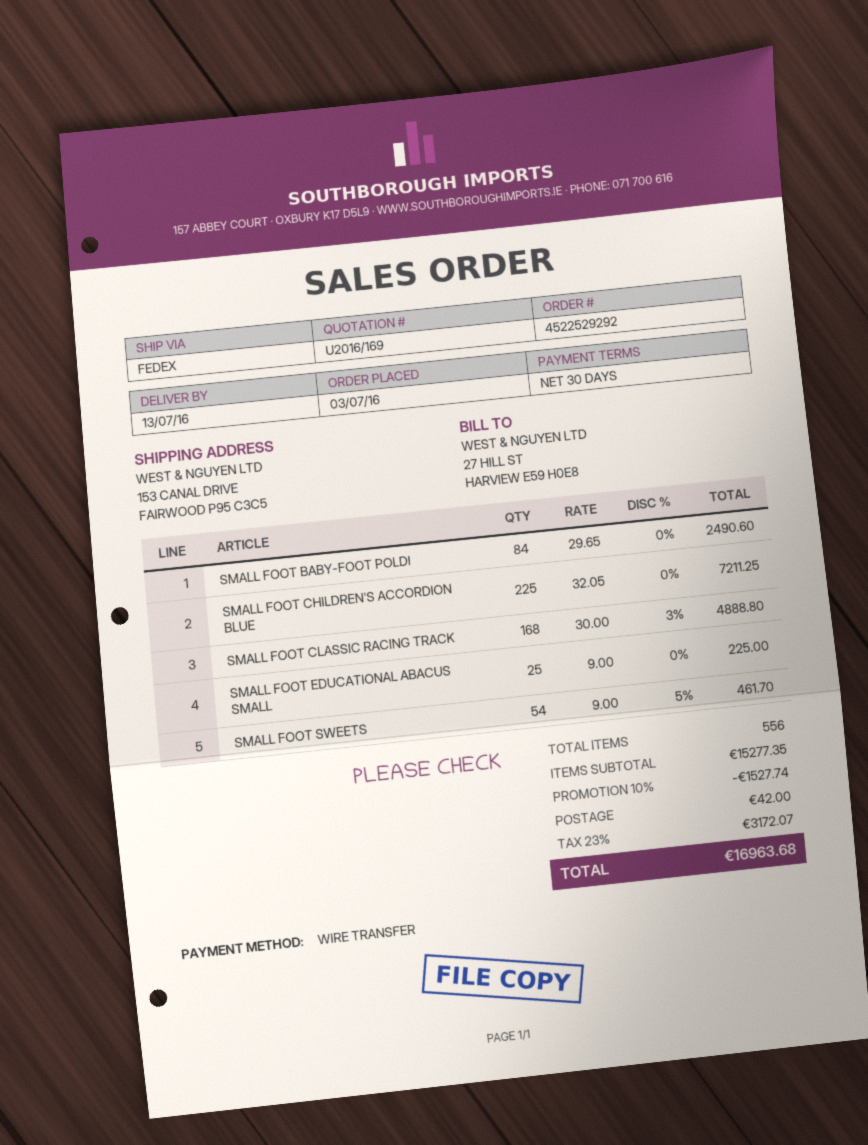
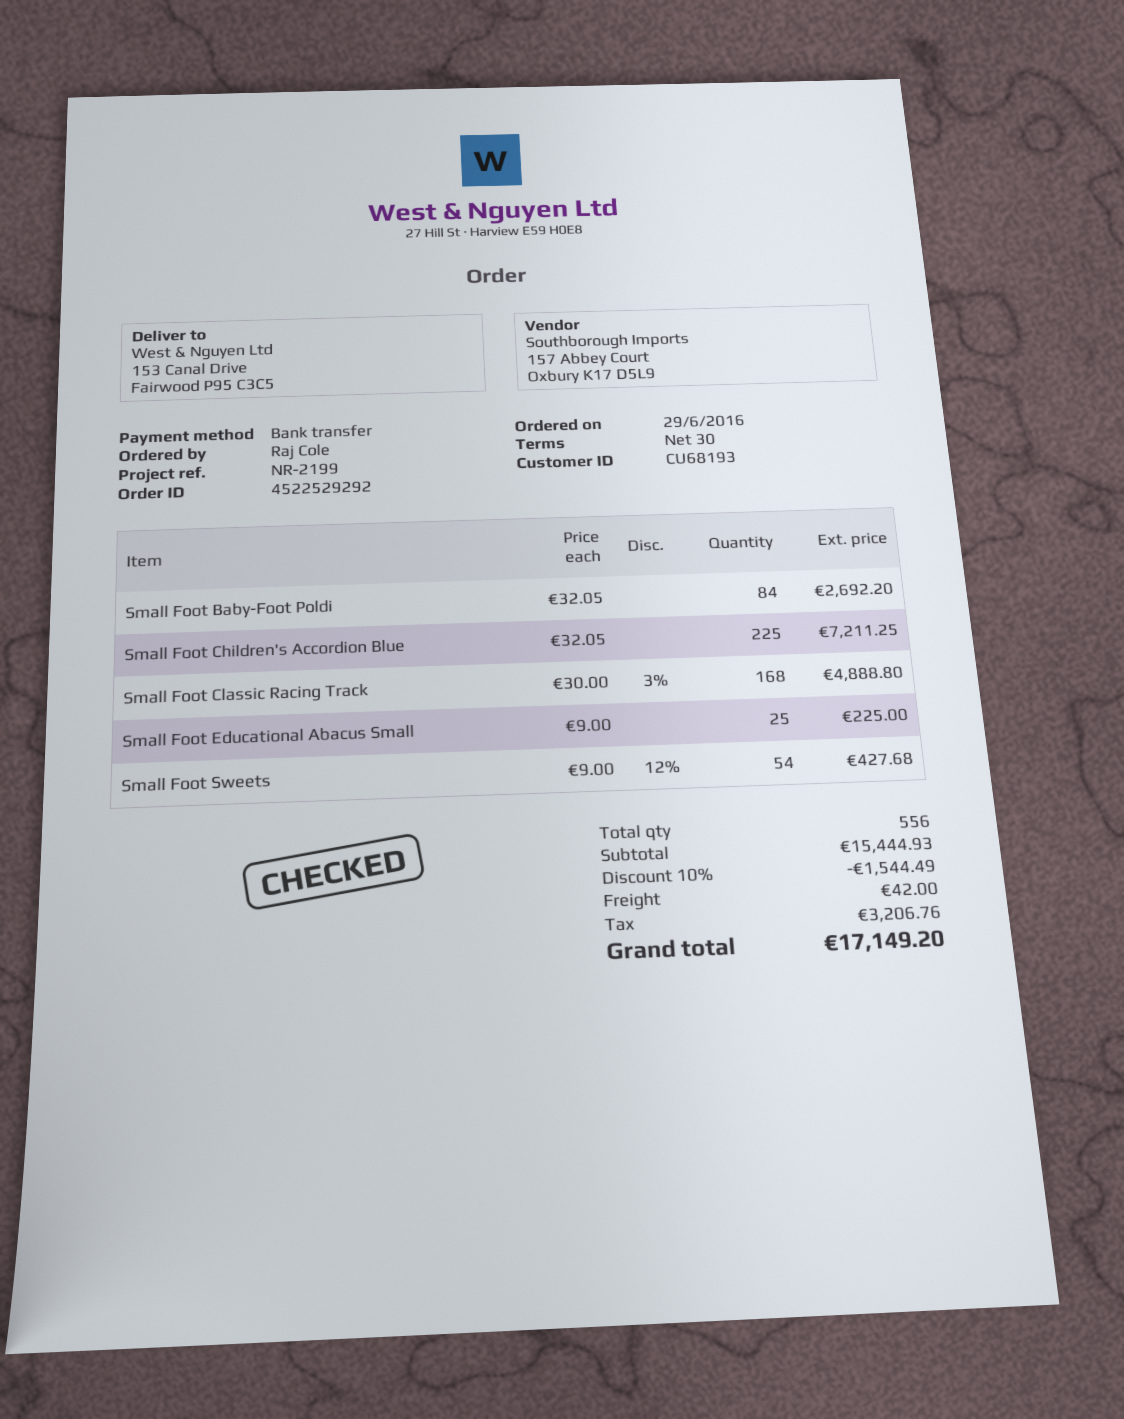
order date: 2016-07-03 -> 2016-06-29
SMALL FOOT BABY-FOOT POLDI: 84 x 29.65 = 2490.60 -> 84 x 32.05 = 2692.20
SMALL FOOT SWEETS: 54 x 9.00 - 5% = 461.70 -> 54 x 9.00 - 12% = 427.68
subtotal: 15277.35 -> 15444.93
discount: 10% = 1527.74 -> 10% = 1544.49
tax: 3172.07 -> 3206.76
total: 16963.68 -> 17149.20

